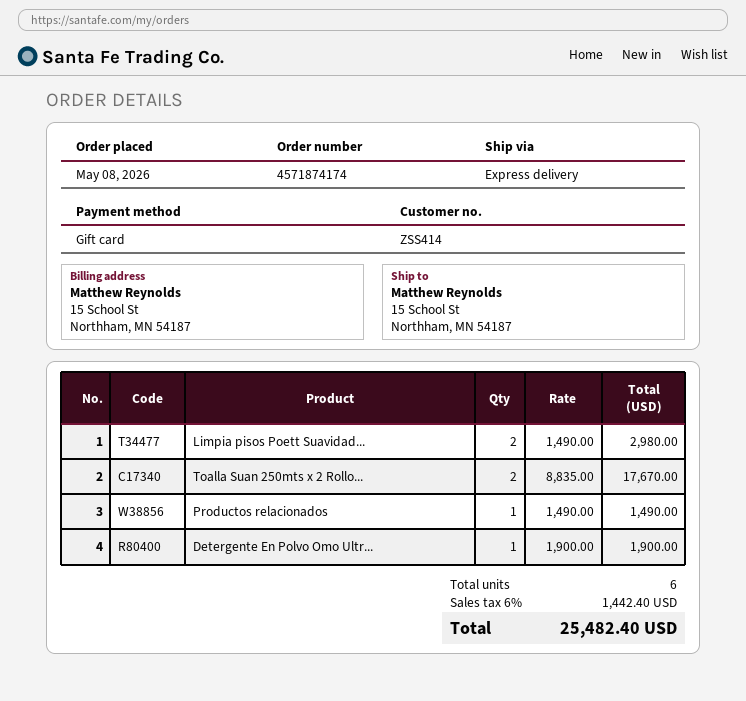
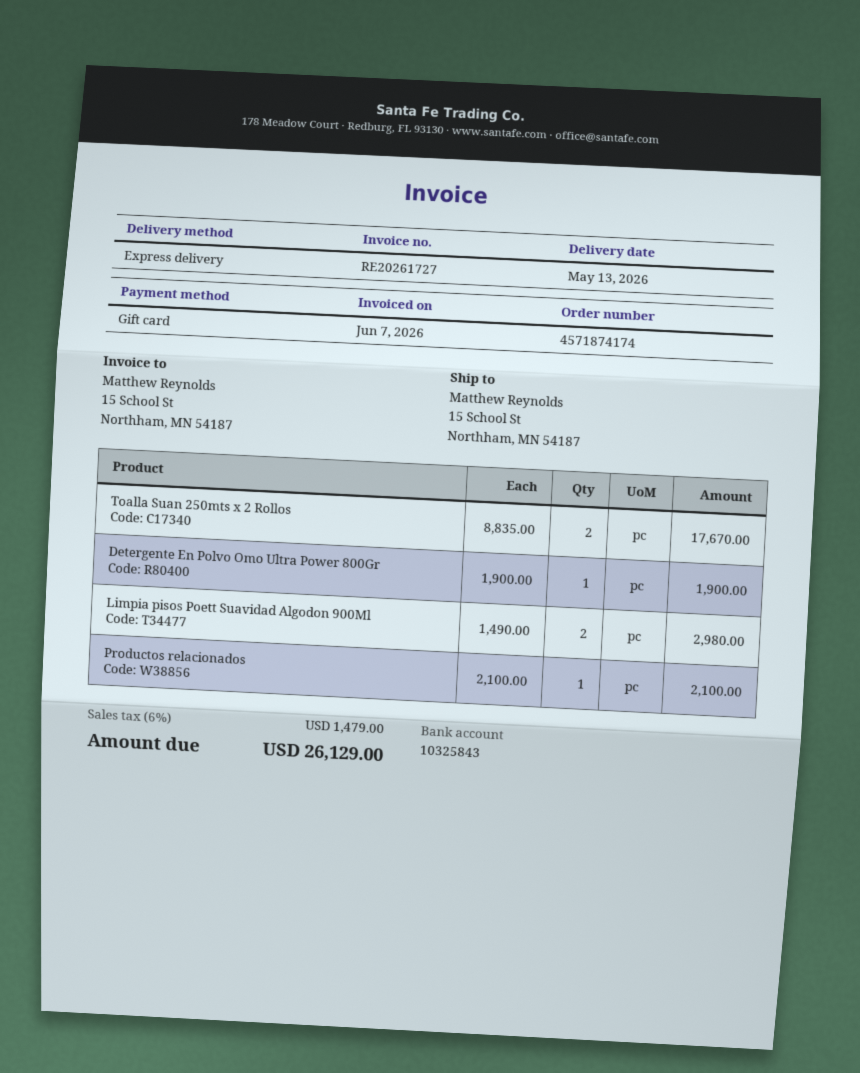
Productos relacionados: 1 x 1490.00 = 1490.00 -> 1 x 2100.00 = 2100.00
tax: 6% = 1442.40 -> 6% = 1479.00
total: 25482.40 -> 26129.00

